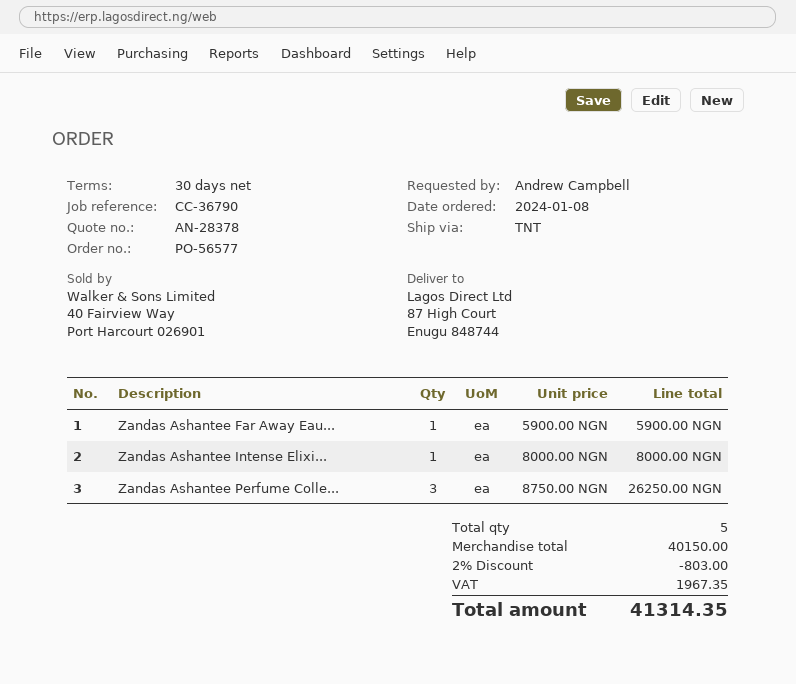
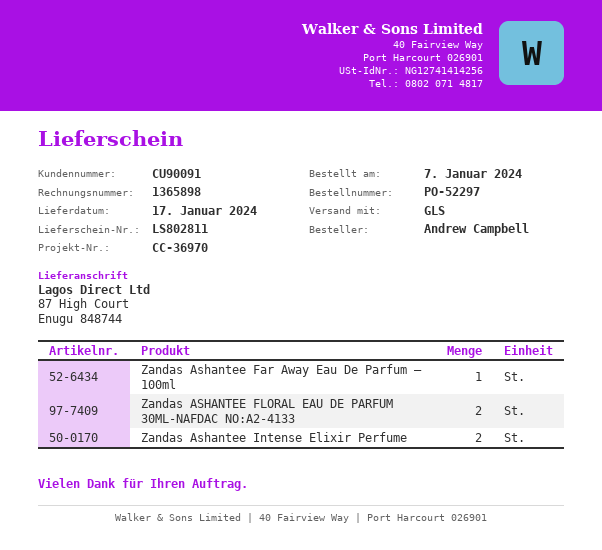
order number: PO-56577 -> PO-52297
order date: 2024-01-08 -> 2024-01-07
reference: CC-36790 -> CC-36970
shipping method: TNT -> GLS
Zandas Ashantee Intense Elixi...: 1 -> 2
Zandas Ashantee Perfume Colle...: 3 -> none
Zandas ASHANTEE FLORAL EAU DE PARFUM 30ML-NAFDAC NO:A2-4133: none -> 2

